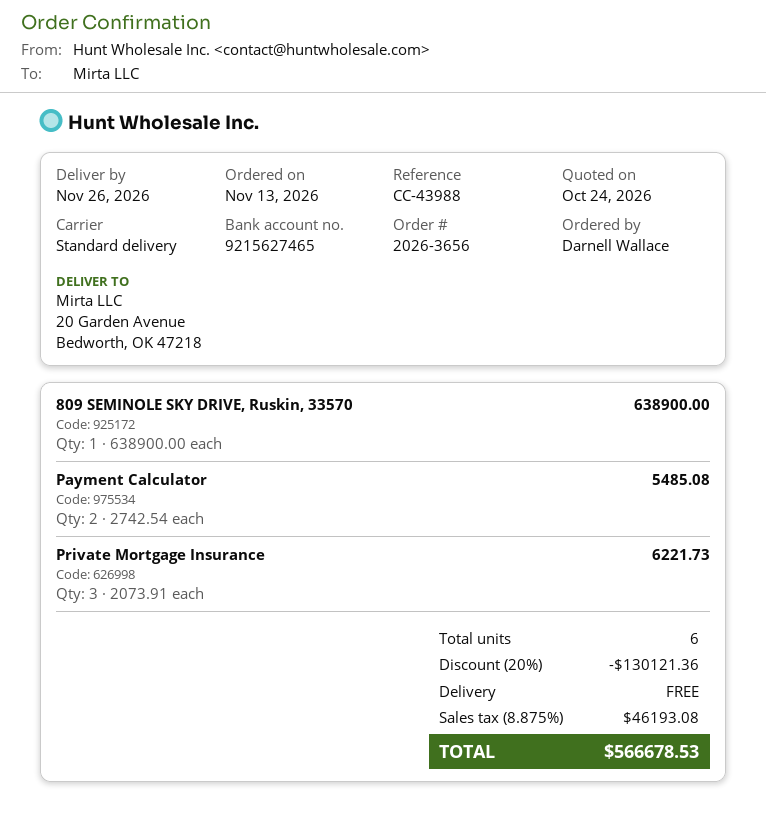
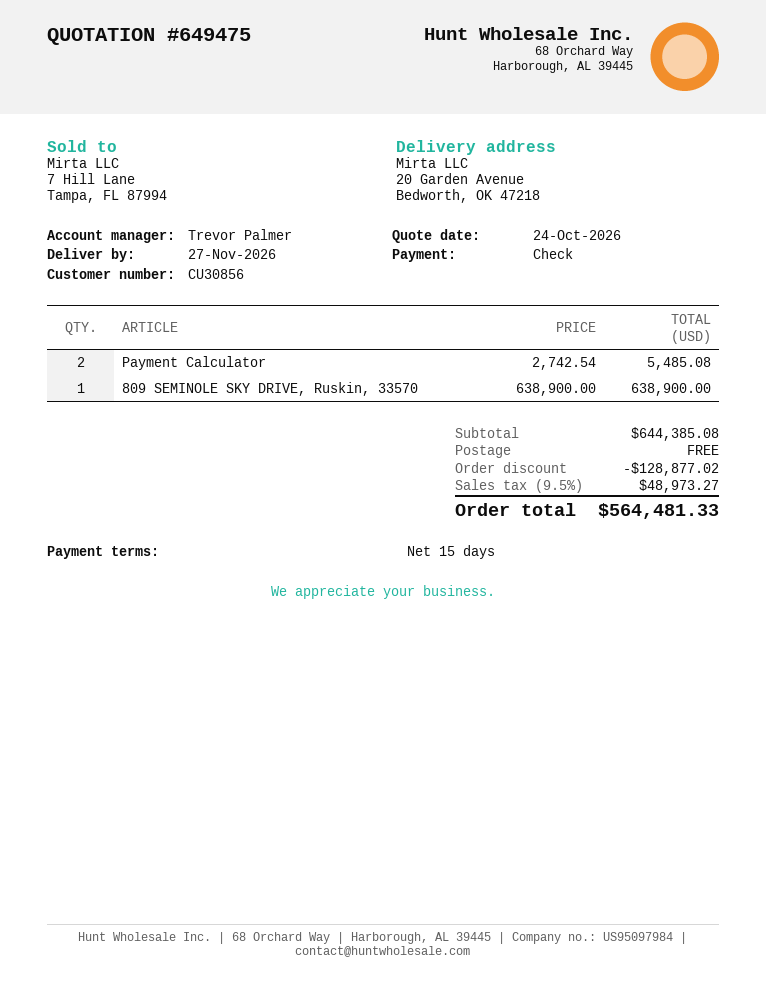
delivery date: 2026-11-26 -> 2026-11-27
Private Mortgage Insurance: 3 x 2073.91 = 6221.73 -> none
discount: 130121.36 -> 128877.02
tax: 8.875% = 46193.08 -> 9.5% = 48973.27
total: 566678.53 -> 564481.33

